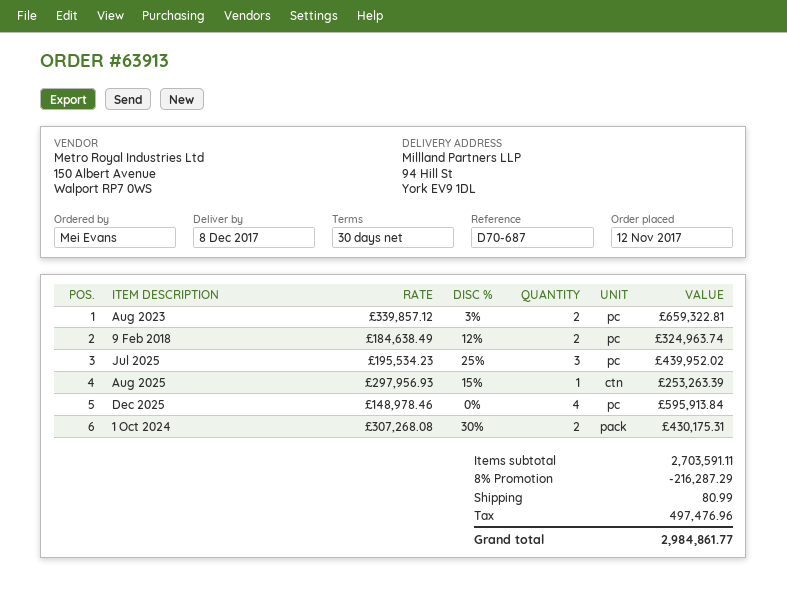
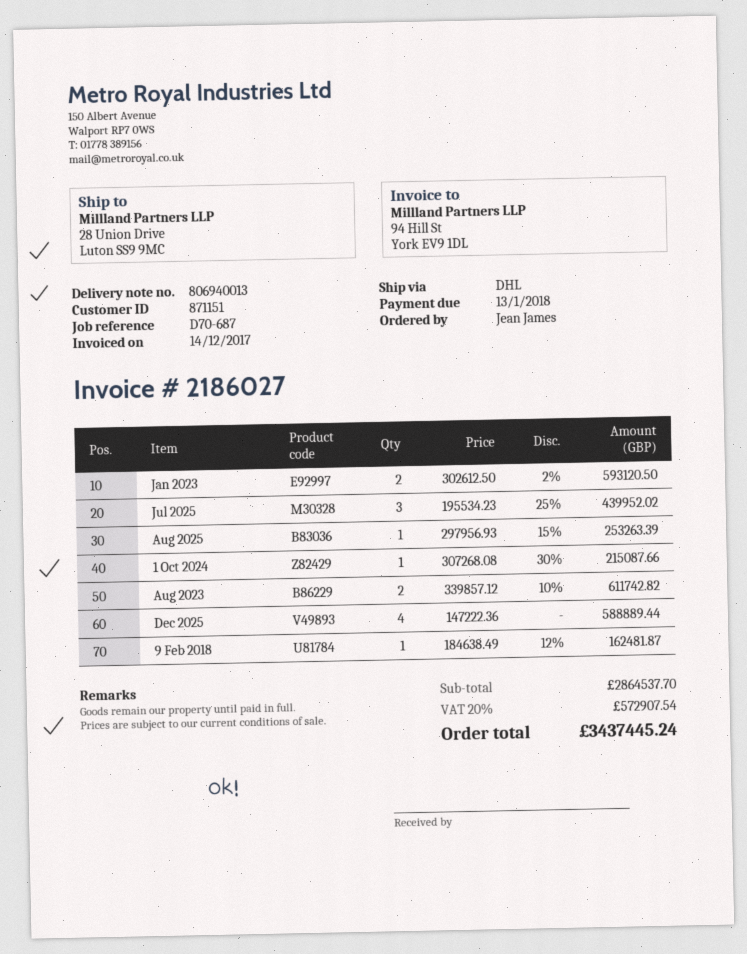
ordered by: Mei Evans -> Jean James
ship to: 94 Hill St, York EV9 1DL -> 28 Union Drive, Luton SS9 9MC
Aug 2023: 2 x 339857.12 - 3% = 659322.81 -> 2 x 339857.12 - 10% = 611742.82
9 Feb 2018: 2 x 184638.49 - 12% = 324963.74 -> 1 x 184638.49 - 12% = 162481.87
Dec 2025: 4 x 148978.46 = 595913.84 -> 4 x 147222.36 = 588889.44
1 Oct 2024: 2 x 307268.08 - 30% = 430175.31 -> 1 x 307268.08 - 30% = 215087.66
Jan 2023: none -> 2 x 302612.50 - 2% = 593120.50
subtotal: 2703591.11 -> 2864537.70
discount: 8% = 216287.29 -> none
shipping: 80.99 -> none
tax: 497476.96 -> 572907.54
total: 2984861.77 -> 3437445.24

